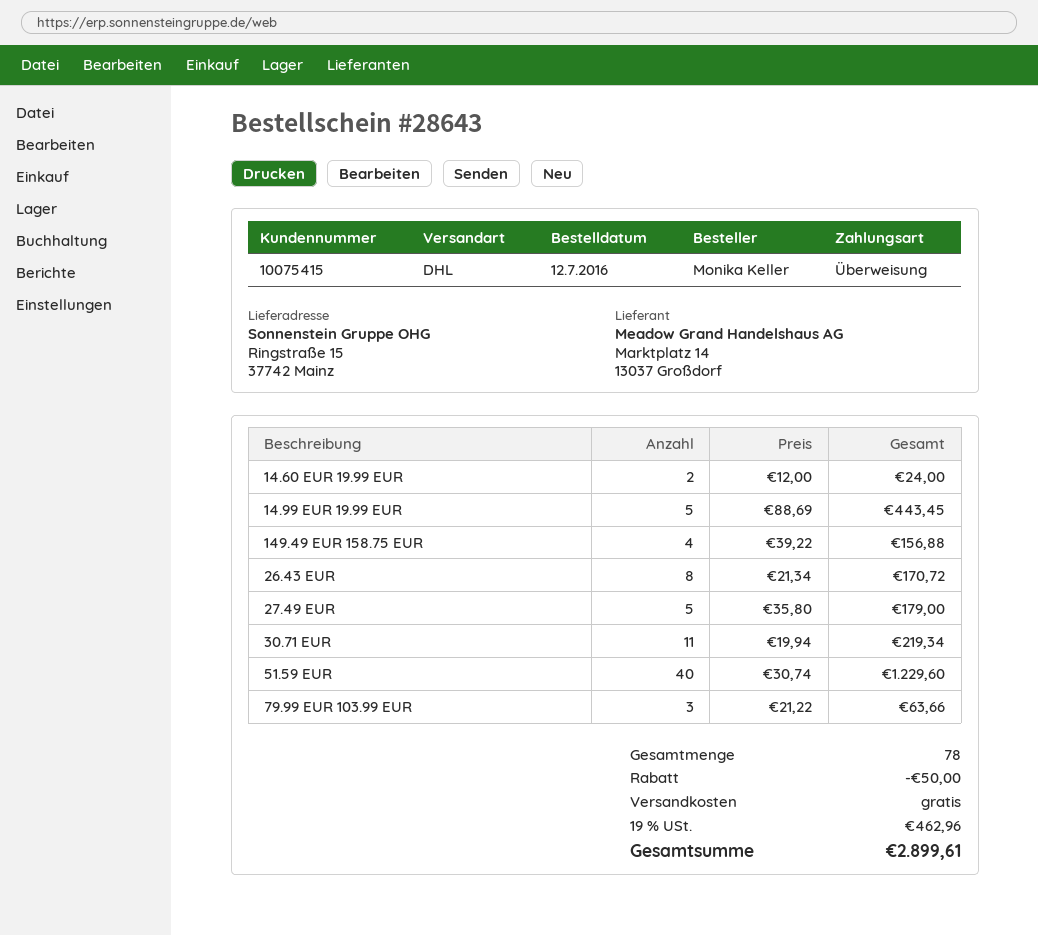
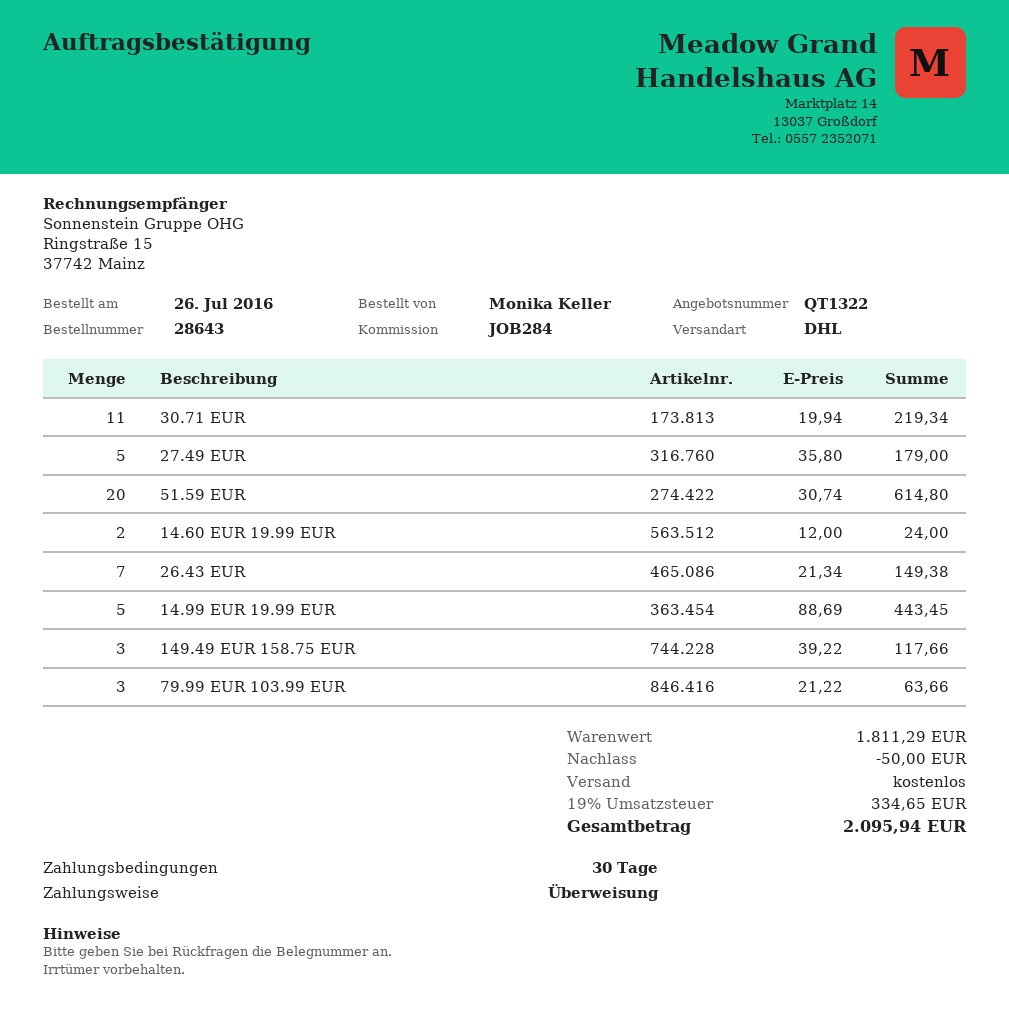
order date: 2016-07-12 -> 2016-07-26
149.49 EUR 158.75 EUR: 4 x 39.22 = 156.88 -> 3 x 39.22 = 117.66
26.43 EUR: 8 x 21.34 = 170.72 -> 7 x 21.34 = 149.38
51.59 EUR: 40 x 30.74 = 1229.60 -> 20 x 30.74 = 614.80
tax: 19% = 462.96 -> 19% = 334.65
total: 2899.61 -> 2095.94

